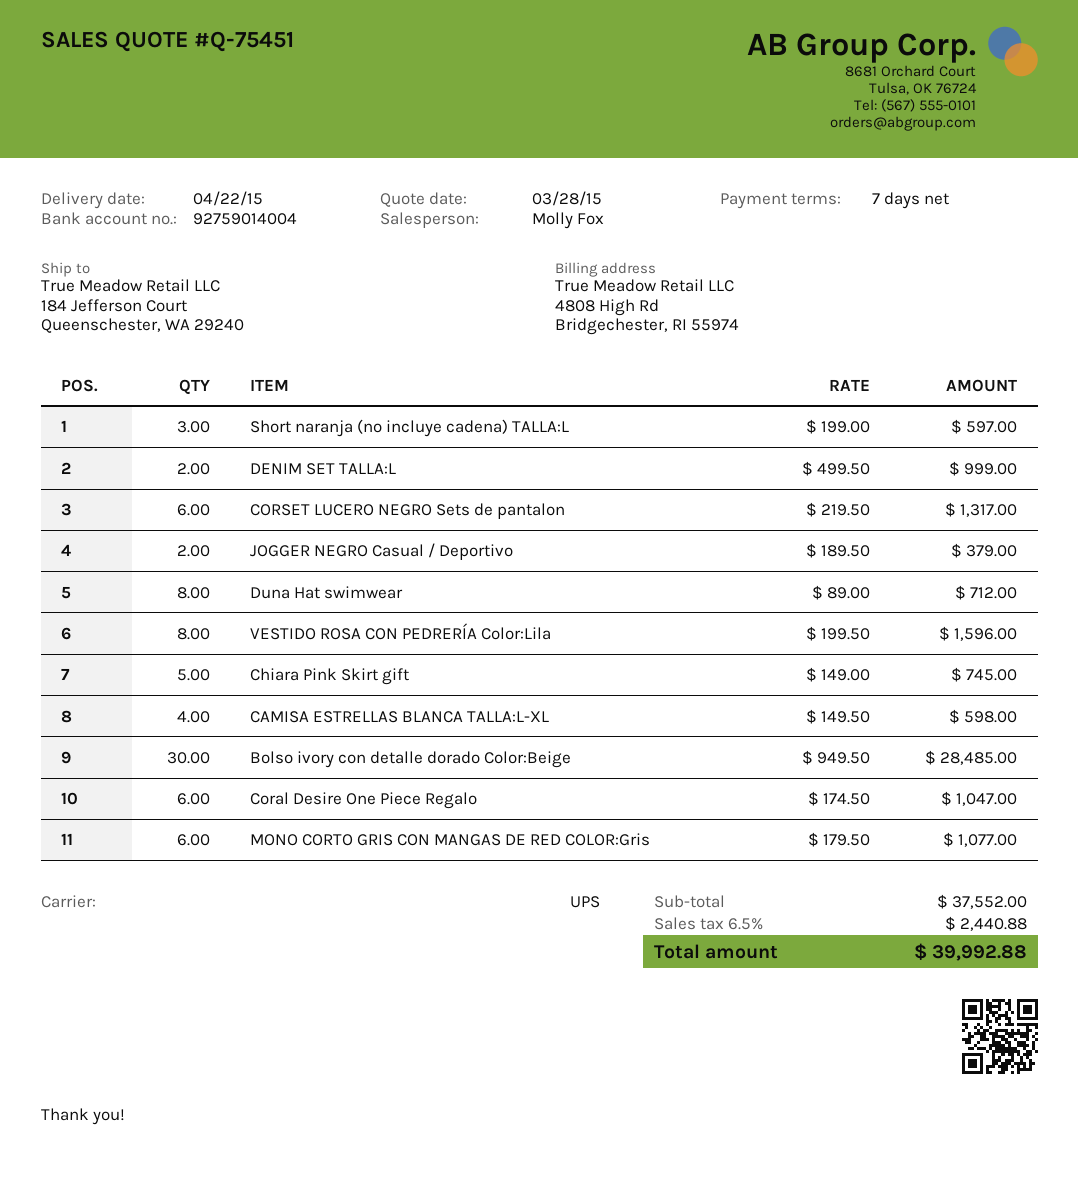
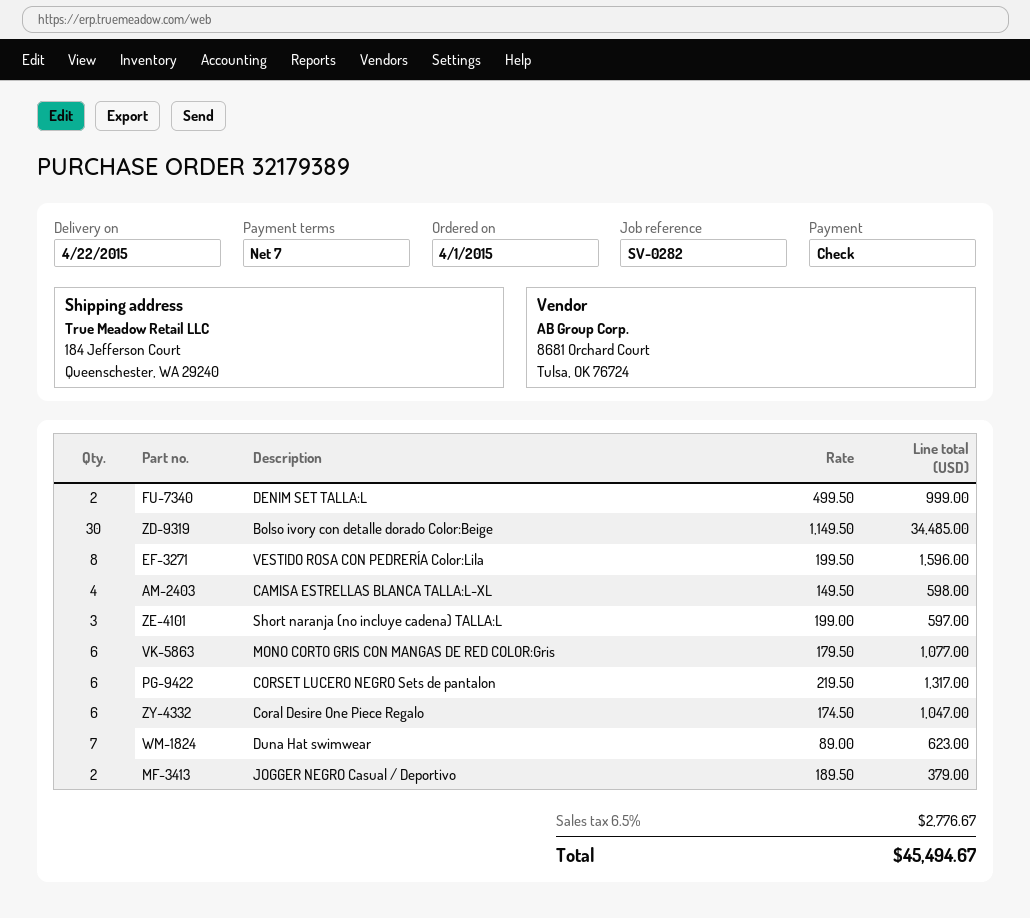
Duna Hat swimwear: 8 x 89.00 = 712.00 -> 7 x 89.00 = 623.00
Chiara Pink Skirt gift: 5 x 149.00 = 745.00 -> none
Bolso ivory con detalle dorado Color:Beige: 30 x 949.50 = 28485.00 -> 30 x 1149.50 = 34485.00
tax: 6.5% = 2440.88 -> 6.5% = 2776.67
total: 39992.88 -> 45494.67

